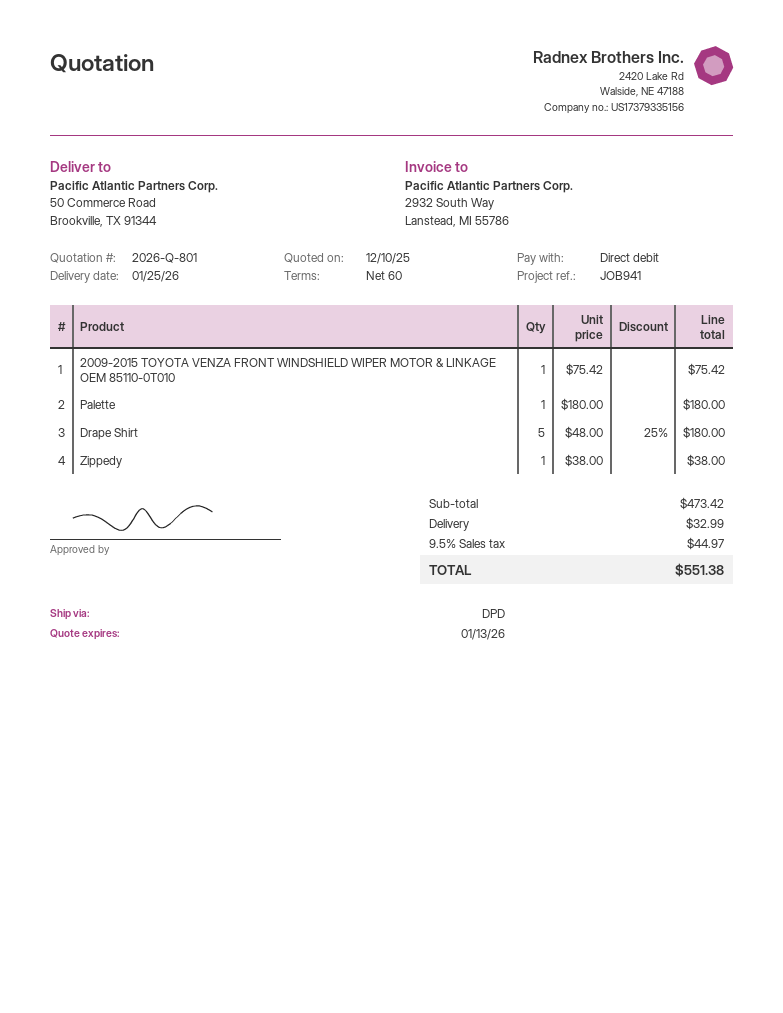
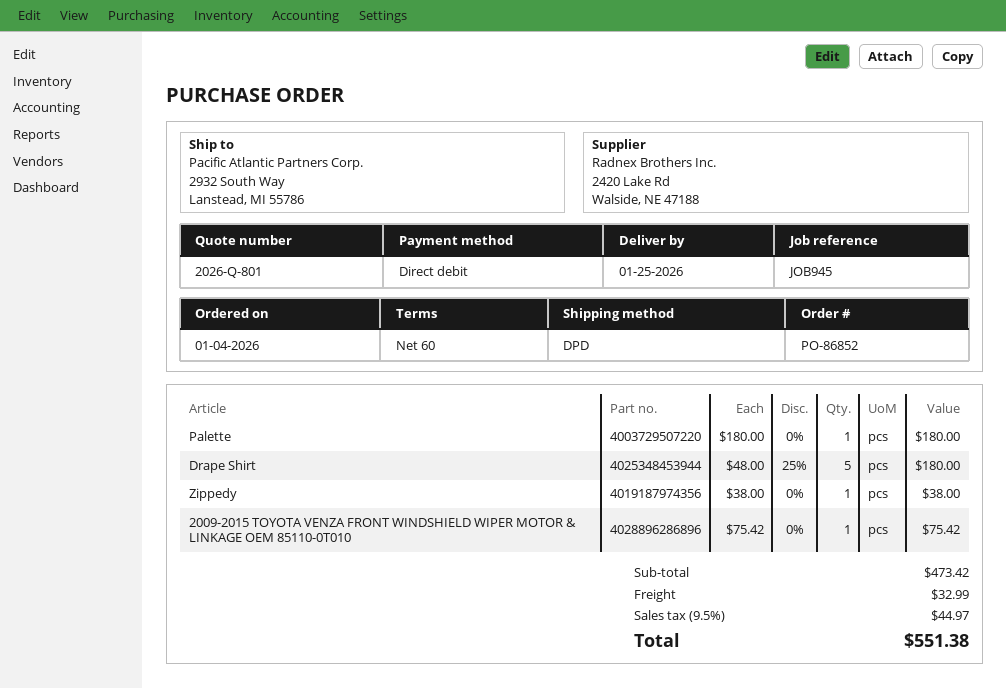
reference: JOB941 -> JOB945
ship to: 50 Commerce Road, Brookville, TX 91344 -> 2932 South Way, Lanstead, MI 55786

